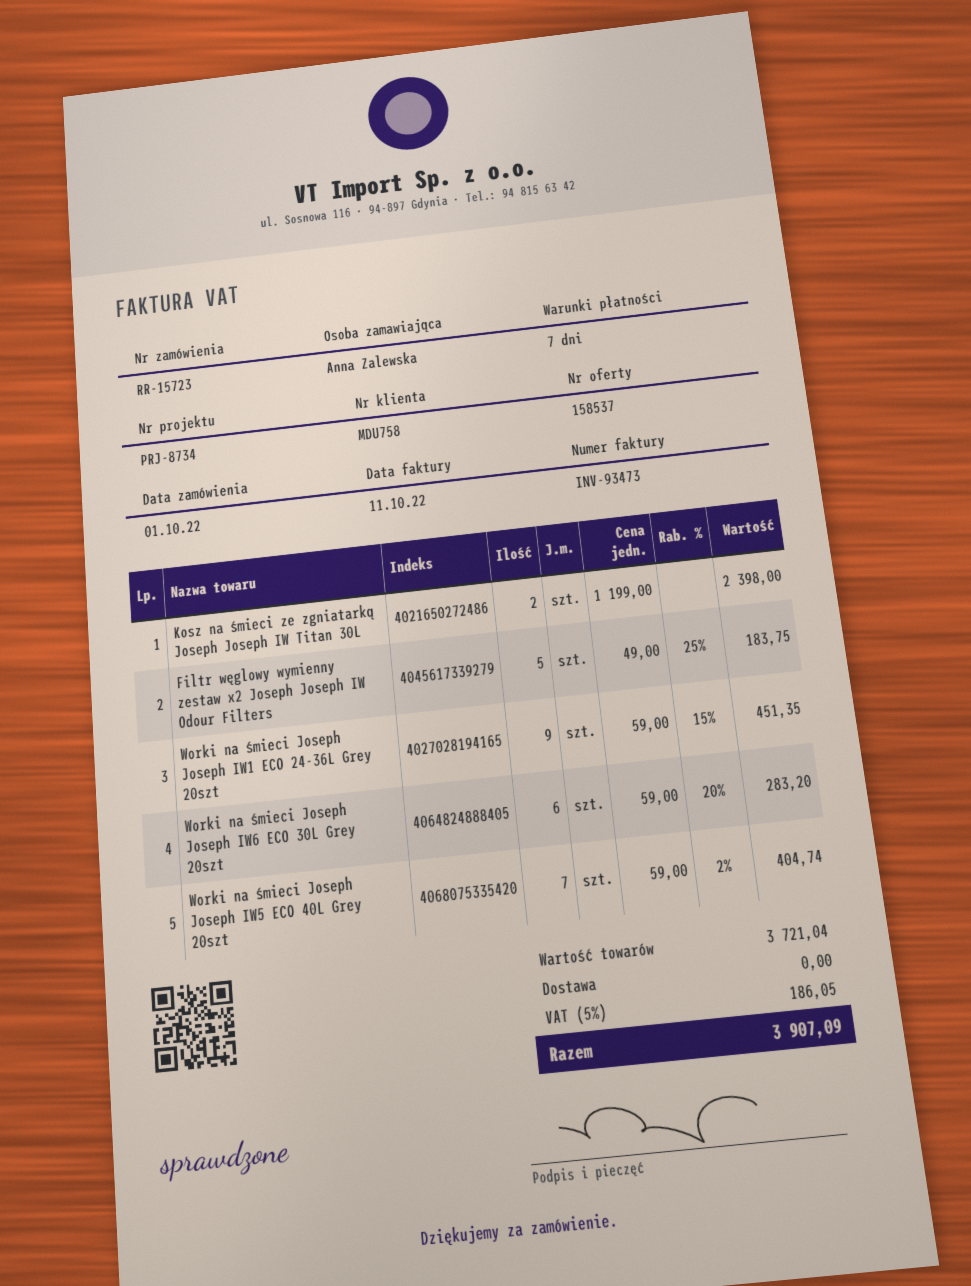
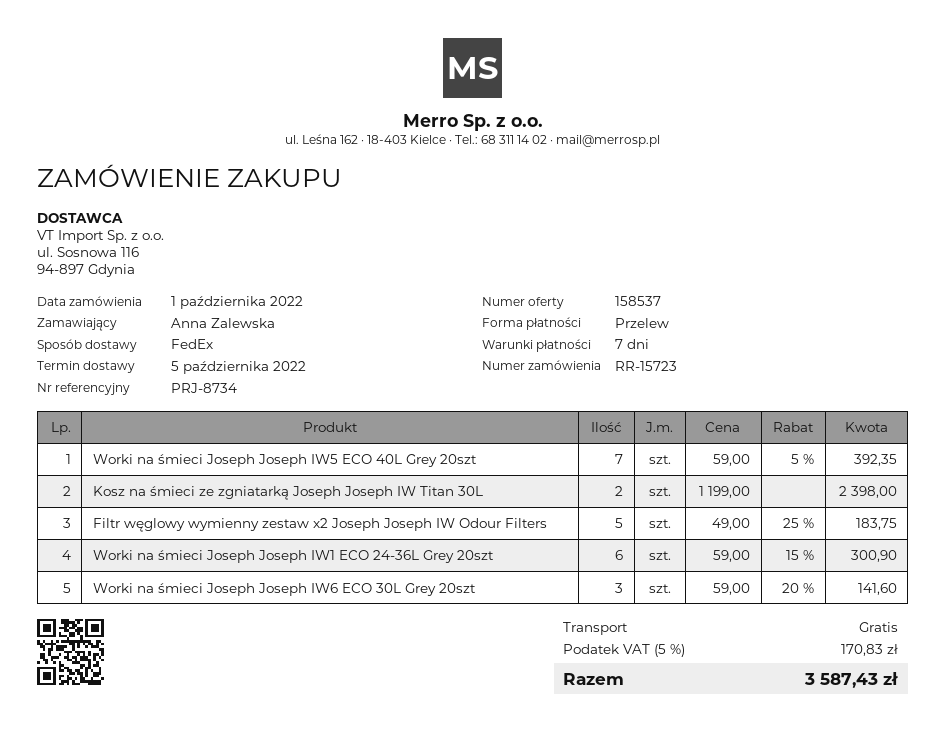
Worki na śmieci Joseph Joseph IW1 ECO 24-36L Grey 20szt: 9 x 59.00 - 15% = 451.35 -> 6 x 59.00 - 15% = 300.90
Worki na śmieci Joseph Joseph IW6 ECO 30L Grey 20szt: 6 x 59.00 - 20% = 283.20 -> 3 x 59.00 - 20% = 141.60
Worki na śmieci Joseph Joseph IW5 ECO 40L Grey 20szt: 7 x 59.00 - 2% = 404.74 -> 7 x 59.00 - 5% = 392.35
tax: 5% = 186.05 -> 5% = 170.83
total: 3907.09 -> 3587.43

